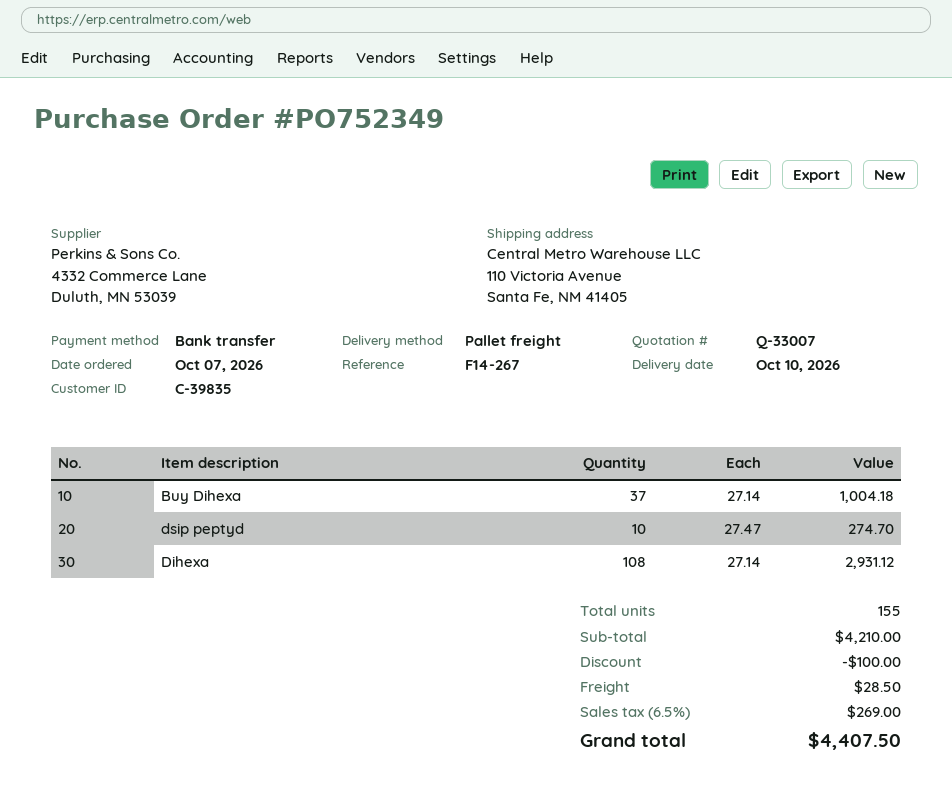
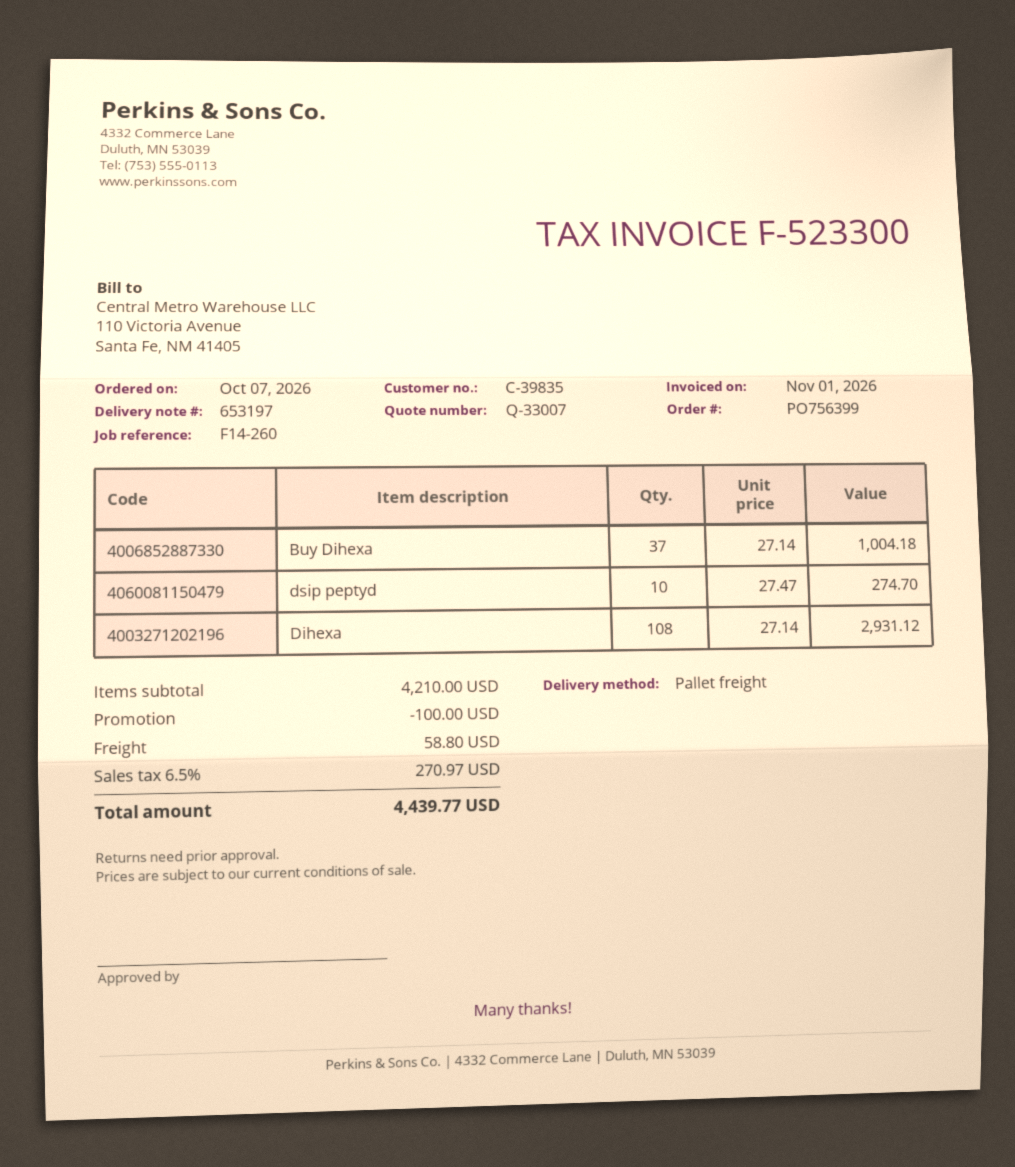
order number: PO752349 -> PO756399
reference: F14-267 -> F14-260
shipping: 28.50 -> 58.80
tax: 6.5% = 269.00 -> 6.5% = 270.97
total: 4407.50 -> 4439.77

